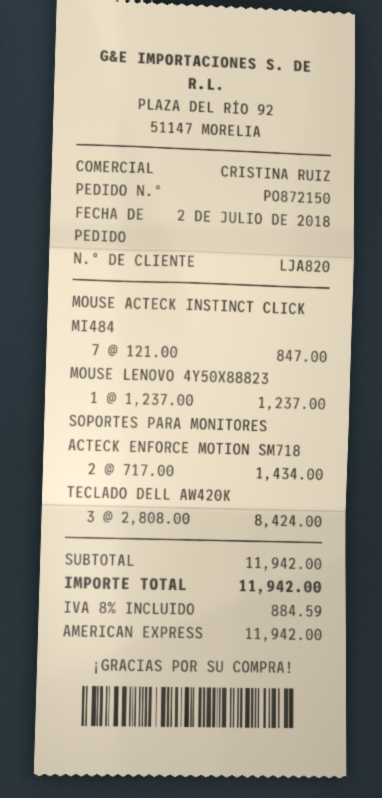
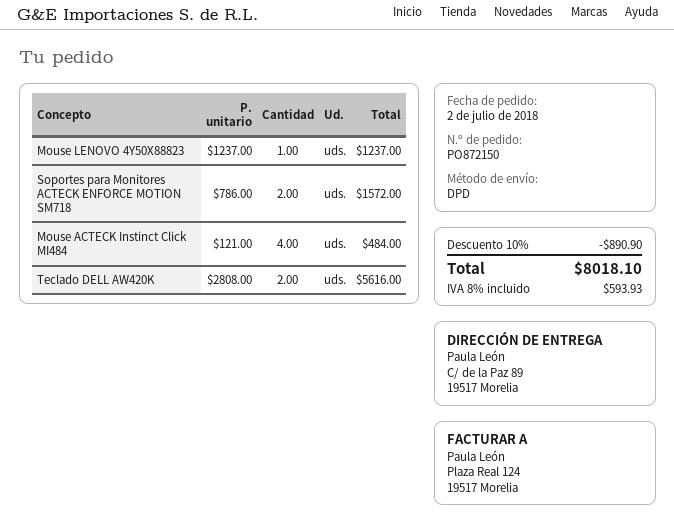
MOUSE ACTECK INSTINCT CLICK MI484: 7 x 121.00 = 847.00 -> 4 x 121.00 = 484.00
SOPORTES PARA MONITORES ACTECK ENFORCE MOTION SM718: 2 x 717.00 = 1434.00 -> 2 x 786.00 = 1572.00
TECLADO DELL AW420K: 3 x 2808.00 = 8424.00 -> 2 x 2808.00 = 5616.00
discount: none -> 10% = 890.90
tax: 8% = 884.59 -> 8% = 593.93
total: 11942.00 -> 8018.10

